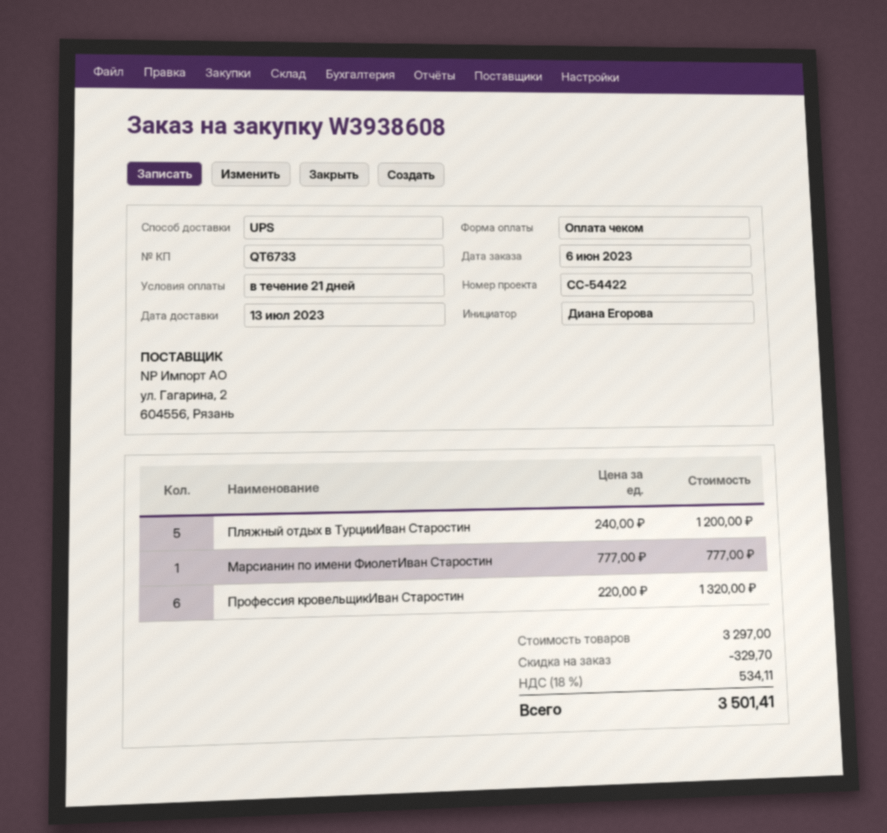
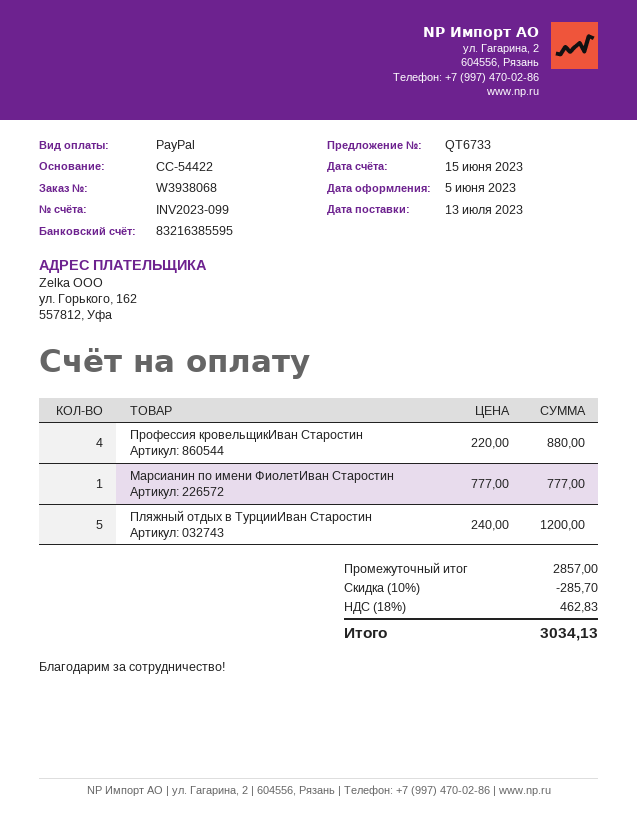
order number: W3938608 -> W3938068
order date: 2023-06-06 -> 2023-06-05
payment method: cheque -> PayPal
Профессия кровельщикИван Старостин: 6 x 220.00 = 1320.00 -> 4 x 220.00 = 880.00
subtotal: 3297.00 -> 2857.00
discount: 329.70 -> 285.70
tax: 18% = 534.11 -> 18% = 462.83
total: 3501.41 -> 3034.13

